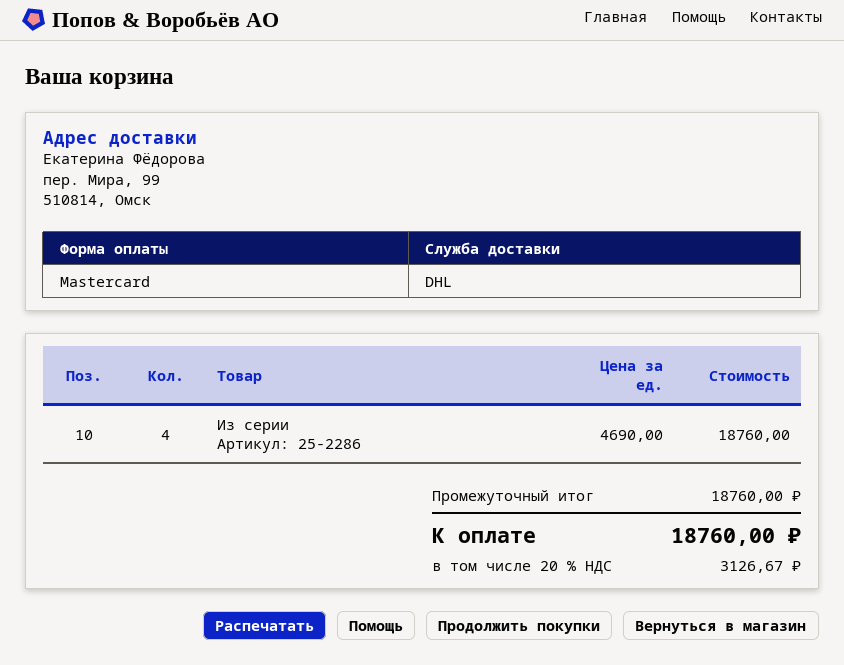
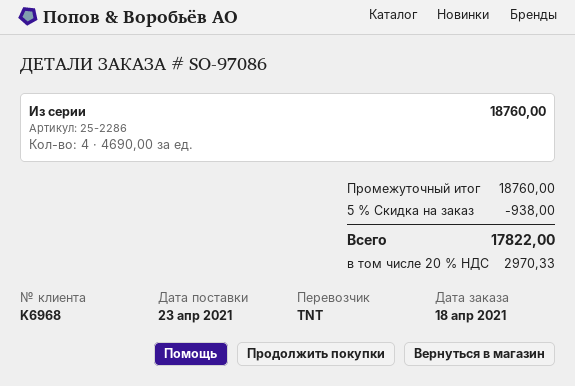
shipping method: DHL -> TNT
discount: none -> 5% = 938.00
tax: 20% = 3126.67 -> 20% = 2970.33
total: 18760.00 -> 17822.00

